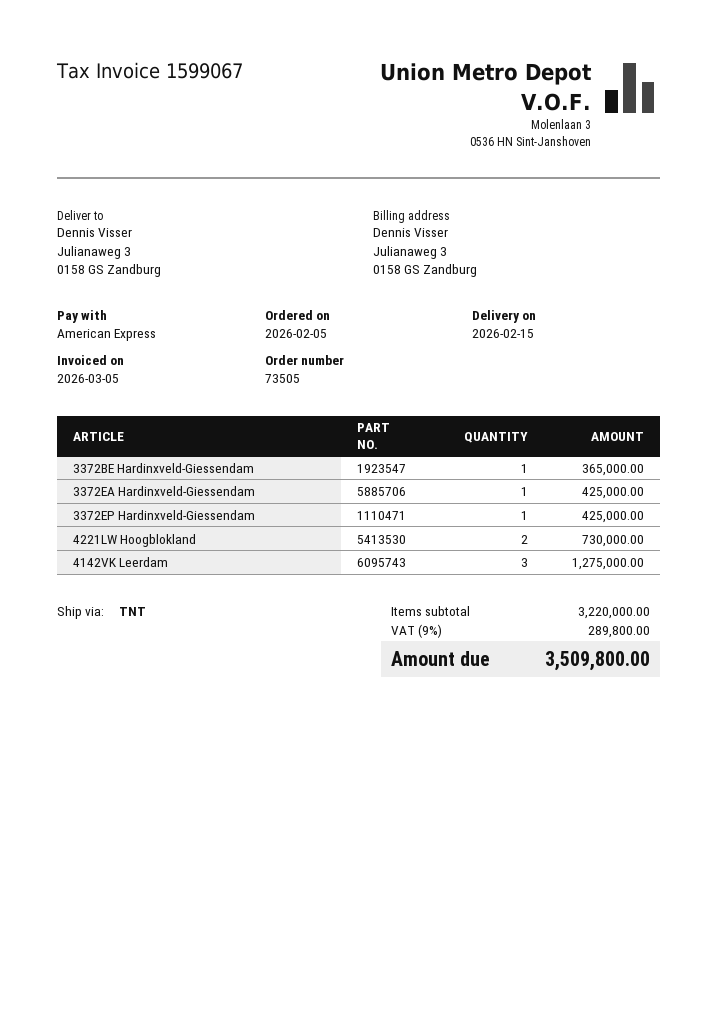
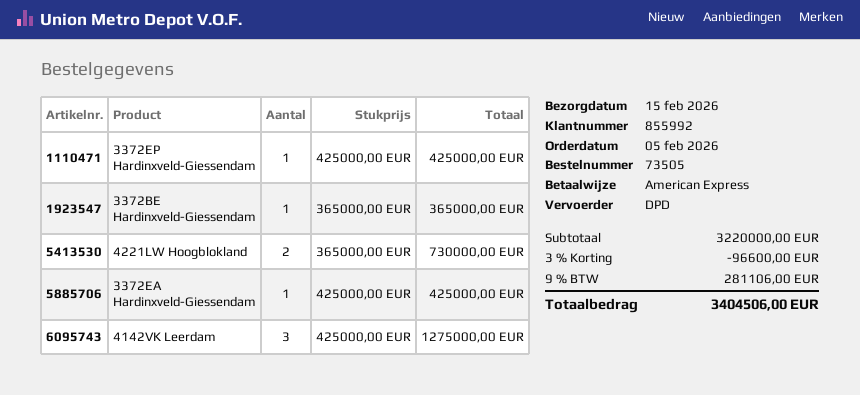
shipping method: TNT -> DPD
discount: none -> 3% = 96600.00
tax: 9% = 289800.00 -> 9% = 281106.00
total: 3509800.00 -> 3404506.00

